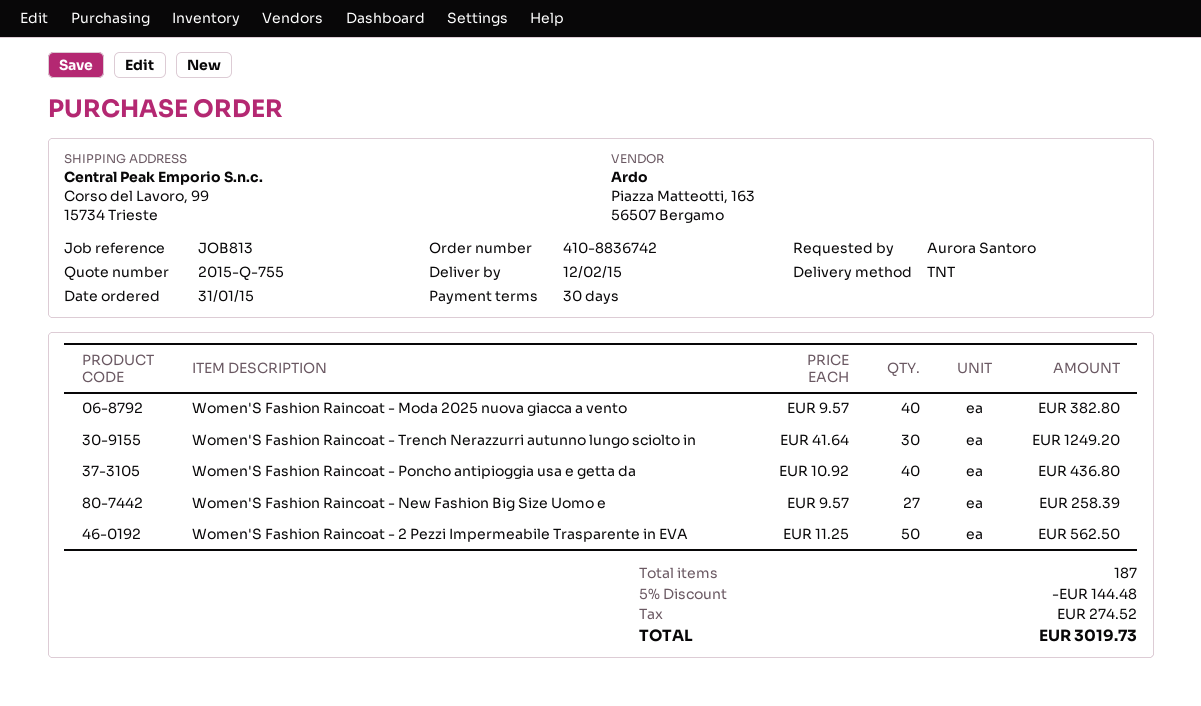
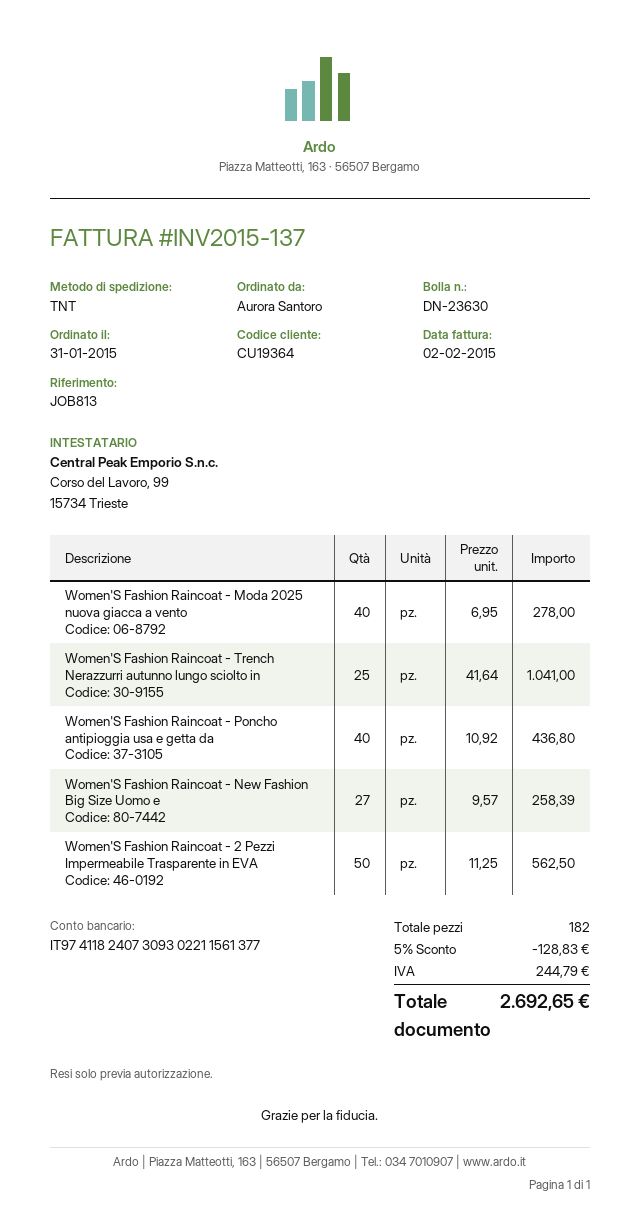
Women'S Fashion Raincoat - Moda 2025 nuova giacca a vento: 40 x 9.57 = 382.80 -> 40 x 6.95 = 278.00
Women'S Fashion Raincoat - Trench Nerazzurri autunno lungo sciolto in: 30 x 41.64 = 1249.20 -> 25 x 41.64 = 1041.00
total quantity: 187 -> 182
discount: 5% = 144.48 -> 5% = 128.83
tax: 274.52 -> 244.79
total: 3019.73 -> 2692.65

